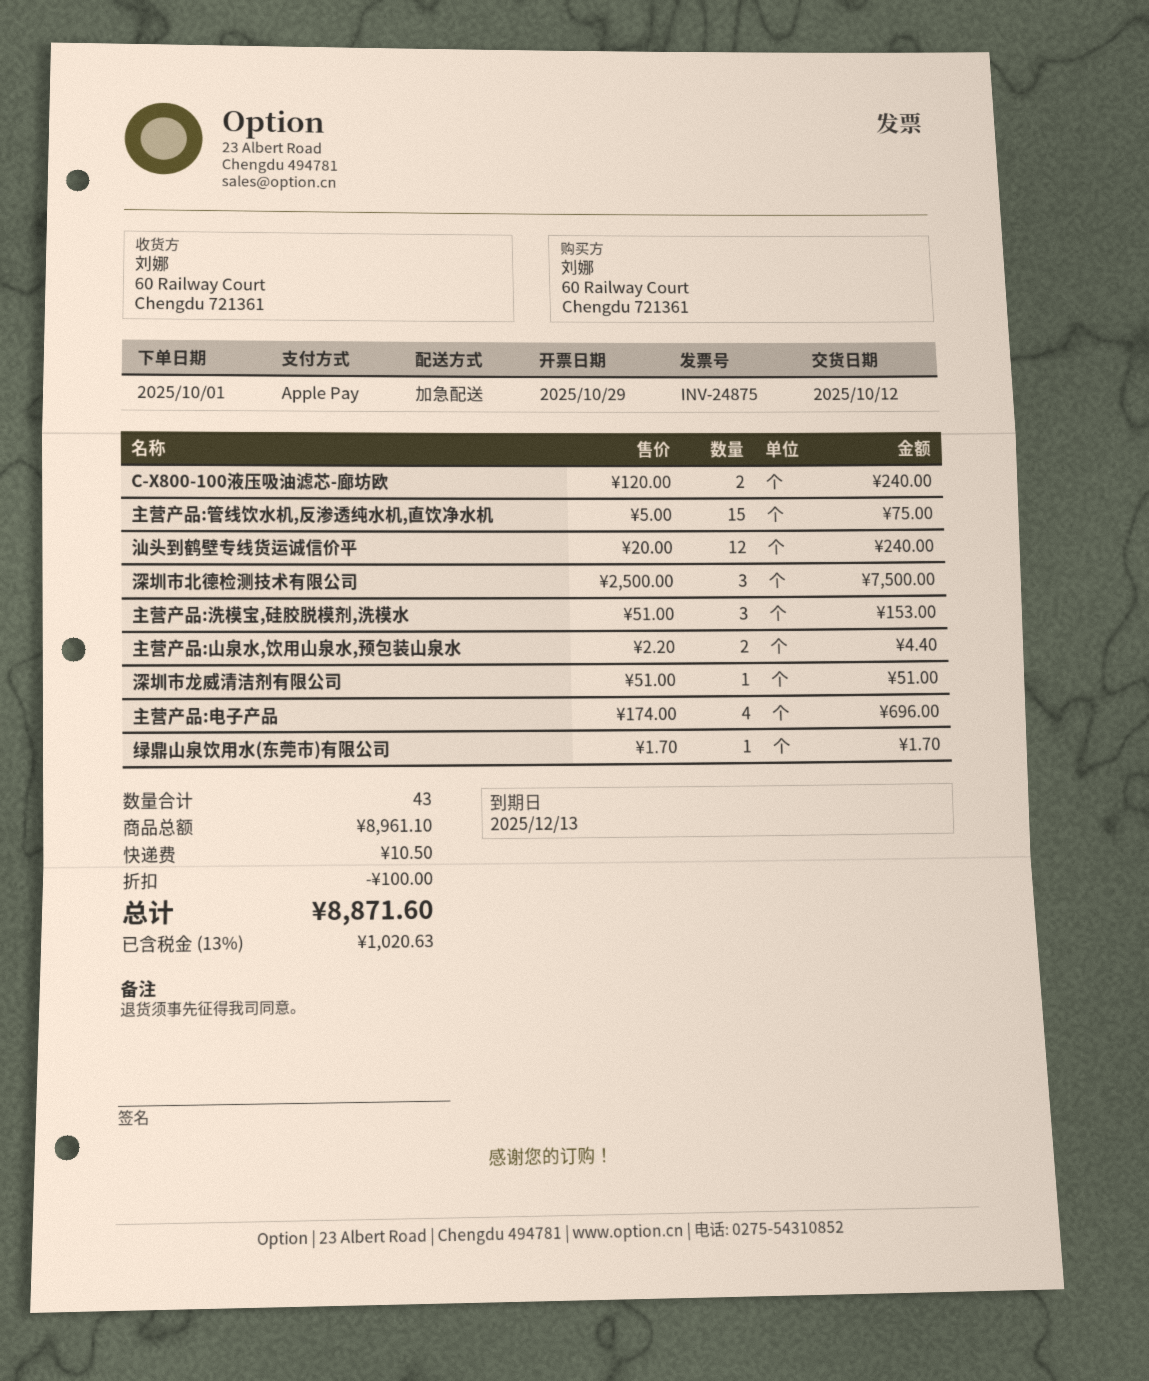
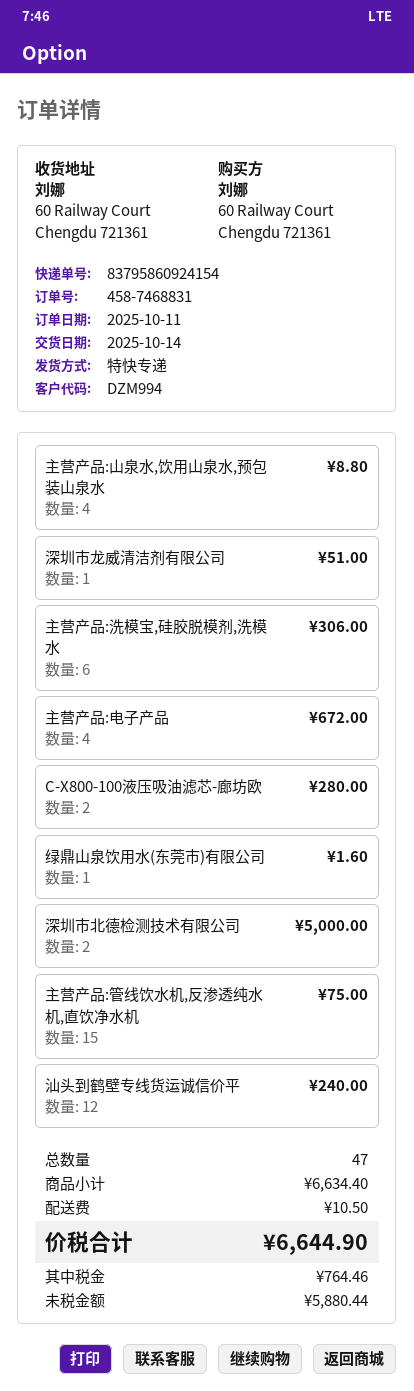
order date: 2025-10-01 -> 2025-10-11
delivery date: 2025-10-12 -> 2025-10-14
C-X800-100液压吸油滤芯-廊坊欧: 2 for 240.00 -> 2 for 280.00
深圳市北德检测技术有限公司: 3 for 7500.00 -> 2 for 5000.00
主营产品:洗模宝,硅胶脱模剂,洗模水: 3 for 153.00 -> 6 for 306.00
主营产品:山泉水,饮用山泉水,预包装山泉水: 2 for 4.40 -> 4 for 8.80
主营产品:电子产品: 4 for 696.00 -> 4 for 672.00
绿鼎山泉饮用水(东莞市)有限公司: 1 for 1.70 -> 1 for 1.60
total quantity: 43 -> 47
subtotal: 8961.10 -> 6634.40
discount: 100.00 -> none
tax: 1020.63 -> 764.46
total: 8871.60 -> 6644.90

